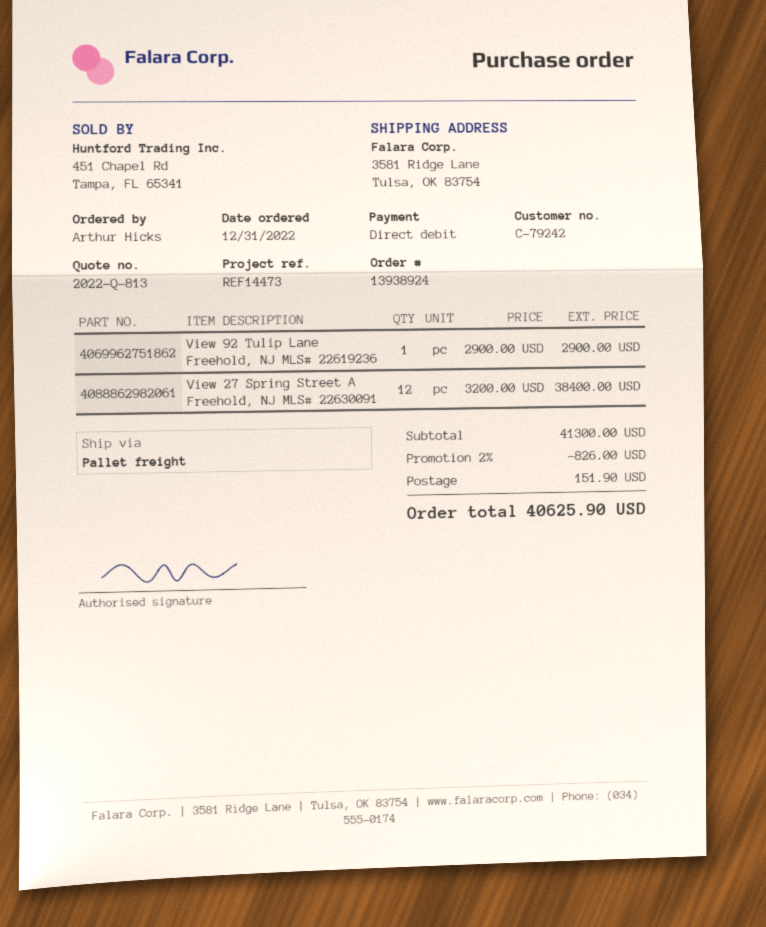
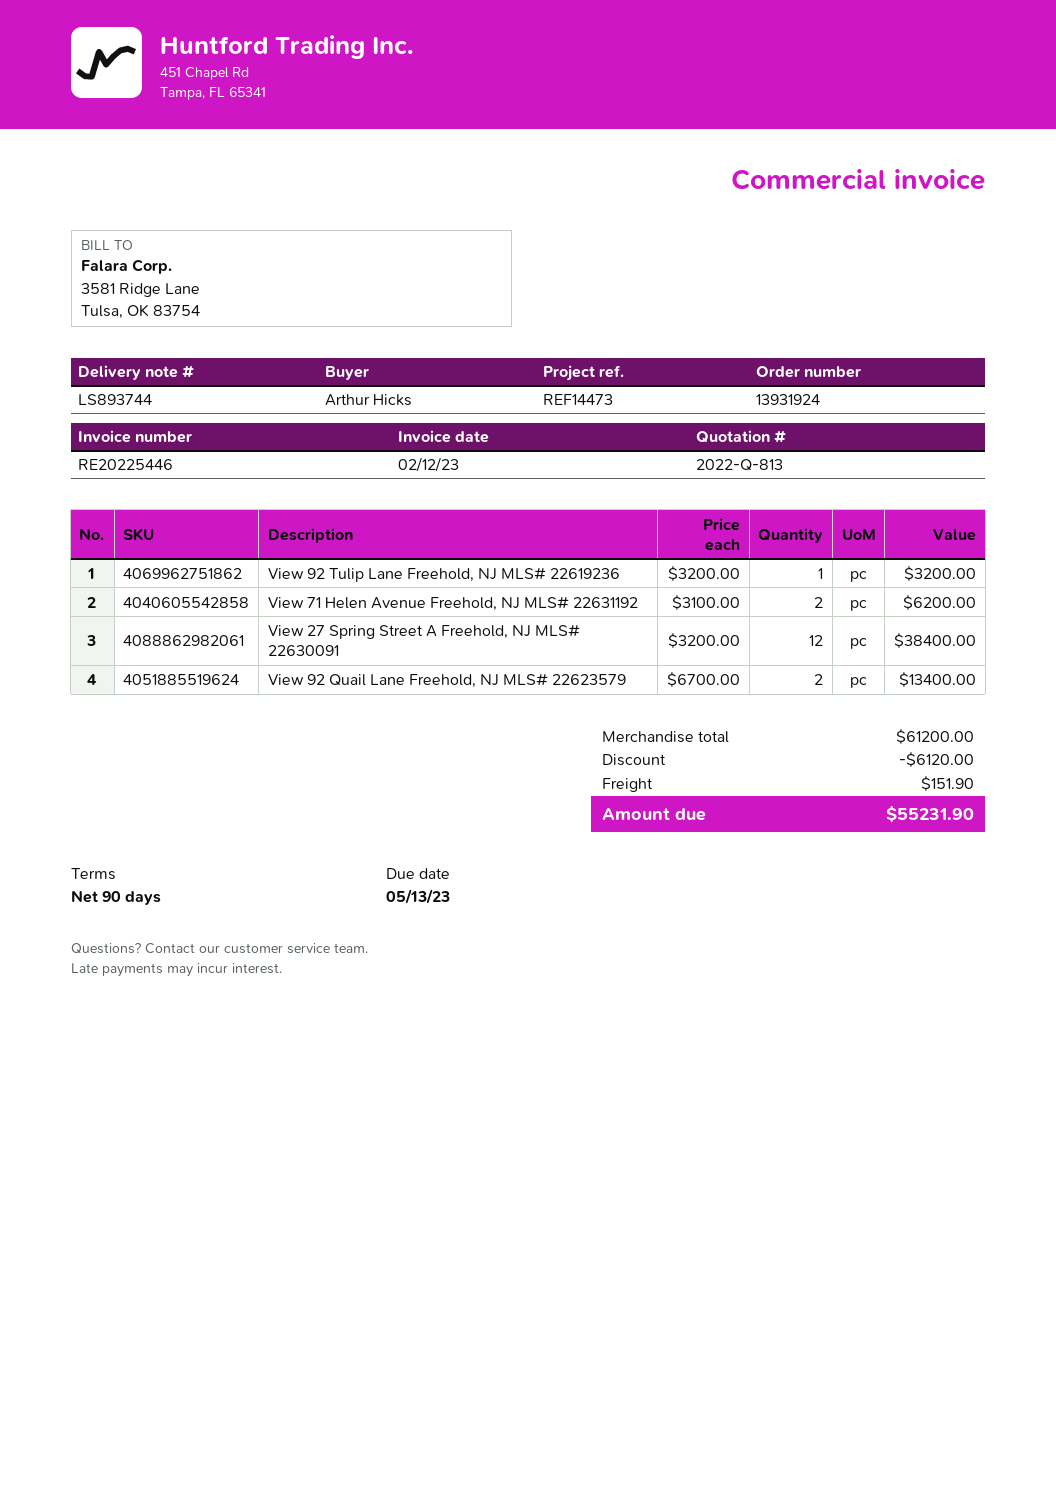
order number: 13938924 -> 13931924
View 92 Tulip Lane Freehold, NJ MLS# 22619236: 1 x 2900.00 = 2900.00 -> 1 x 3200.00 = 3200.00
View 71 Helen Avenue Freehold, NJ MLS# 22631192: none -> 2 x 3100.00 = 6200.00
View 92 Quail Lane Freehold, NJ MLS# 22623579: none -> 2 x 6700.00 = 13400.00
subtotal: 41300.00 -> 61200.00
discount: 826.00 -> 6120.00
total: 40625.90 -> 55231.90

